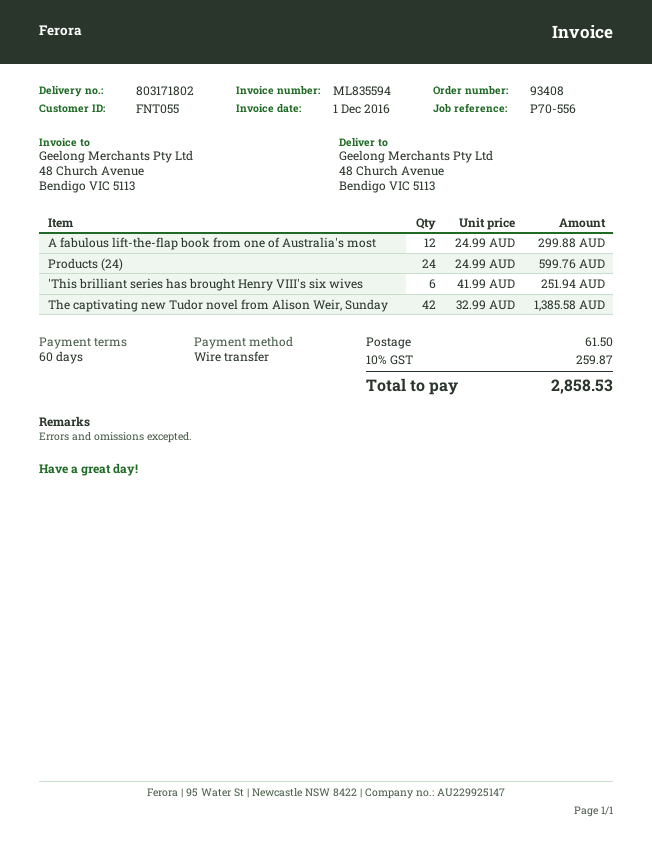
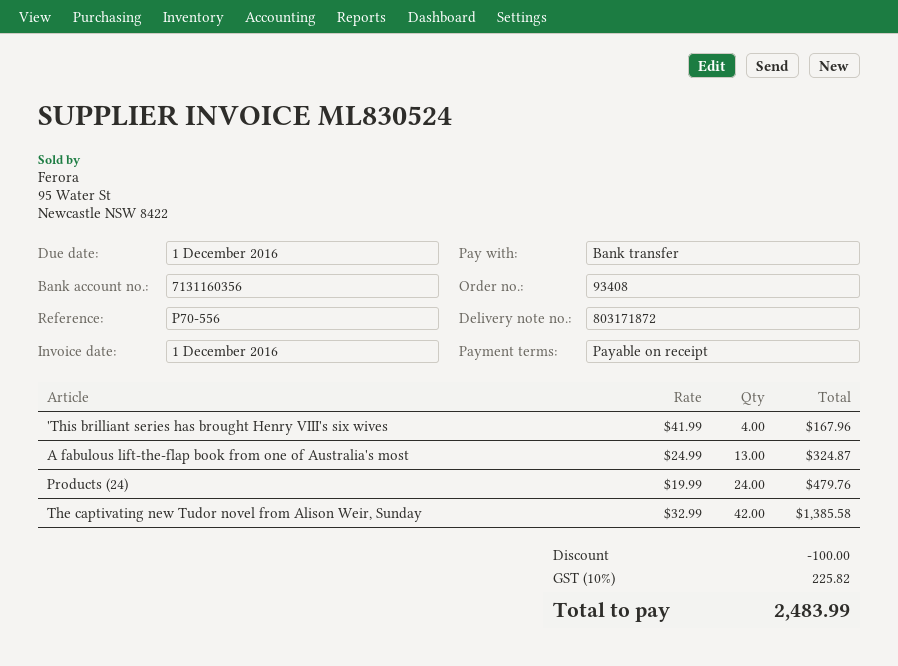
delivery note number: 803171802 -> 803171872
invoice number: ML835594 -> ML830524
payment terms: 60 days -> on receipt
A fabulous lift-the-flap book from one of Australia's most: 12 x 24.99 = 299.88 -> 13 x 24.99 = 324.87
Products (24): 24 x 24.99 = 599.76 -> 24 x 19.99 = 479.76
'This brilliant series has brought Henry VIII's six wives: 6 x 41.99 = 251.94 -> 4 x 41.99 = 167.96
discount: none -> 100.00
shipping: 61.50 -> none
tax: 10% = 259.87 -> 10% = 225.82
total: 2858.53 -> 2483.99

